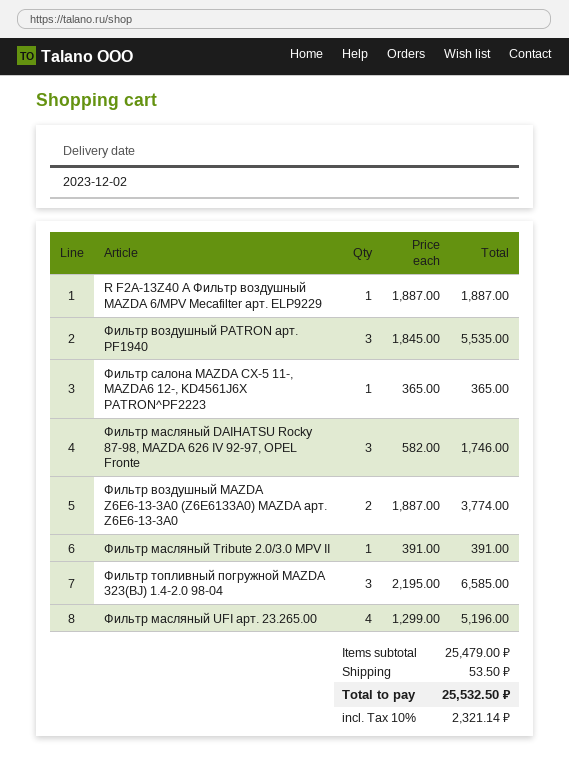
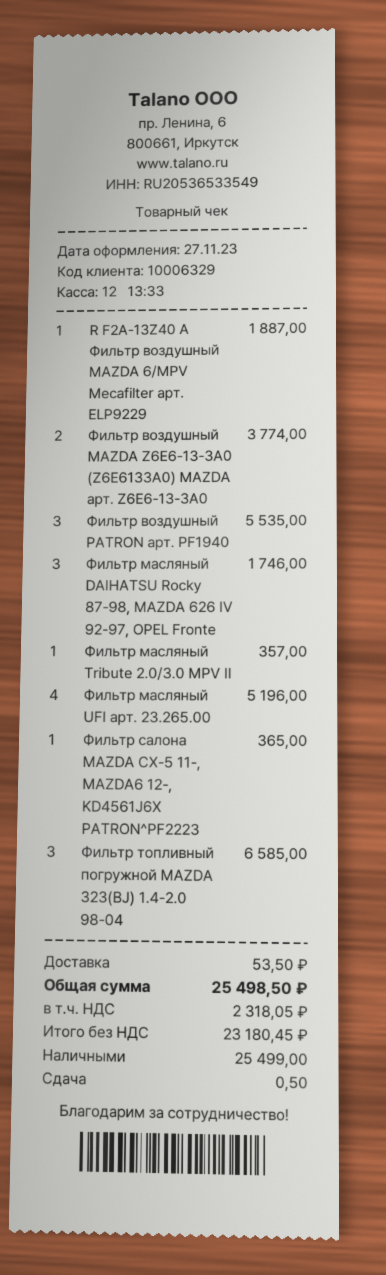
Фильтр масляный Tribute 2.0/3.0 MPV II: 1 for 391.00 -> 1 for 357.00
tax: 2321.14 -> 2318.05
total: 25532.50 -> 25498.50

